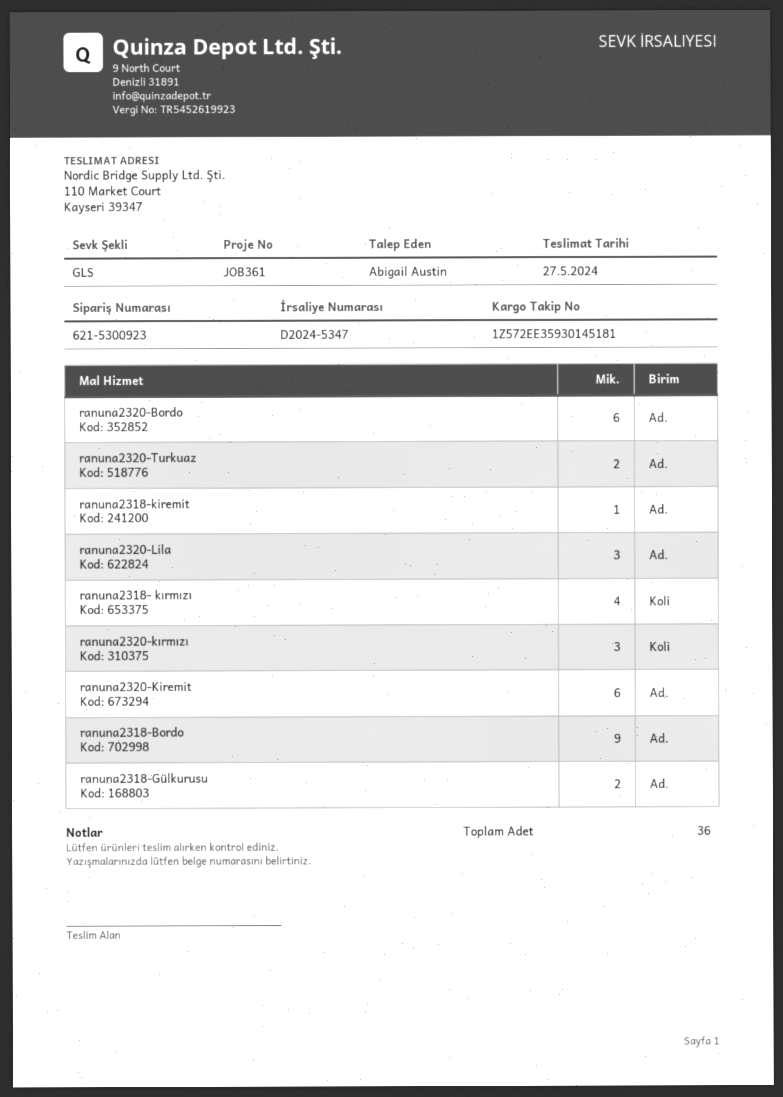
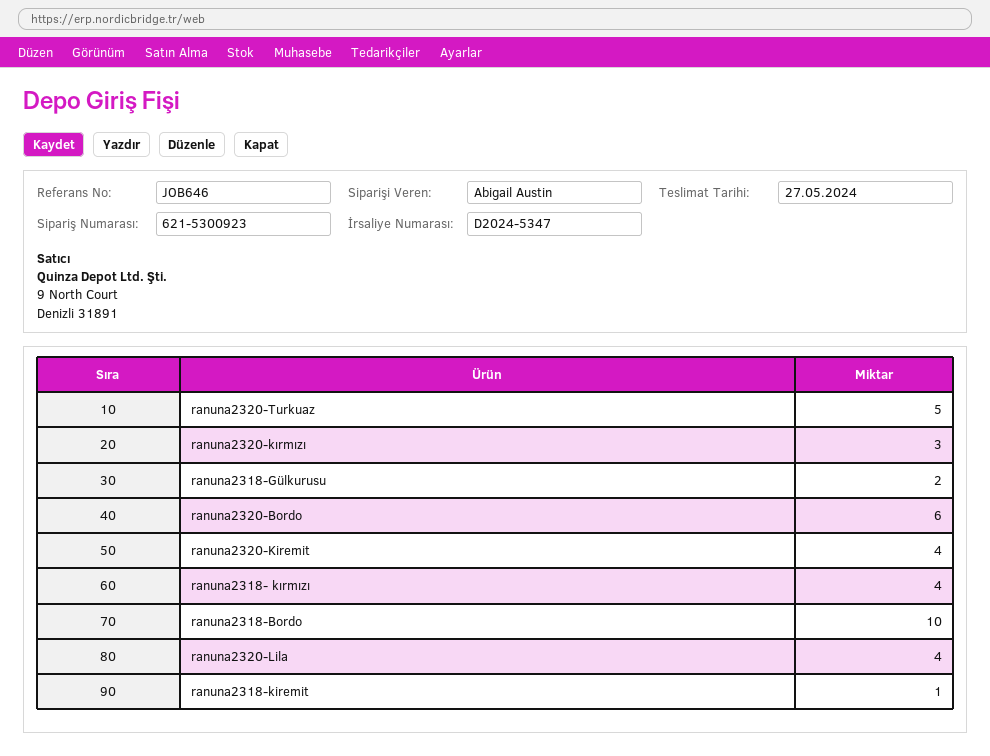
reference: JOB361 -> JOB646
ranuna2320-Turkuaz: 2 -> 5
ranuna2320-Lila: 3 -> 4
ranuna2320-Kiremit: 6 -> 4
ranuna2318-Bordo: 9 -> 10

